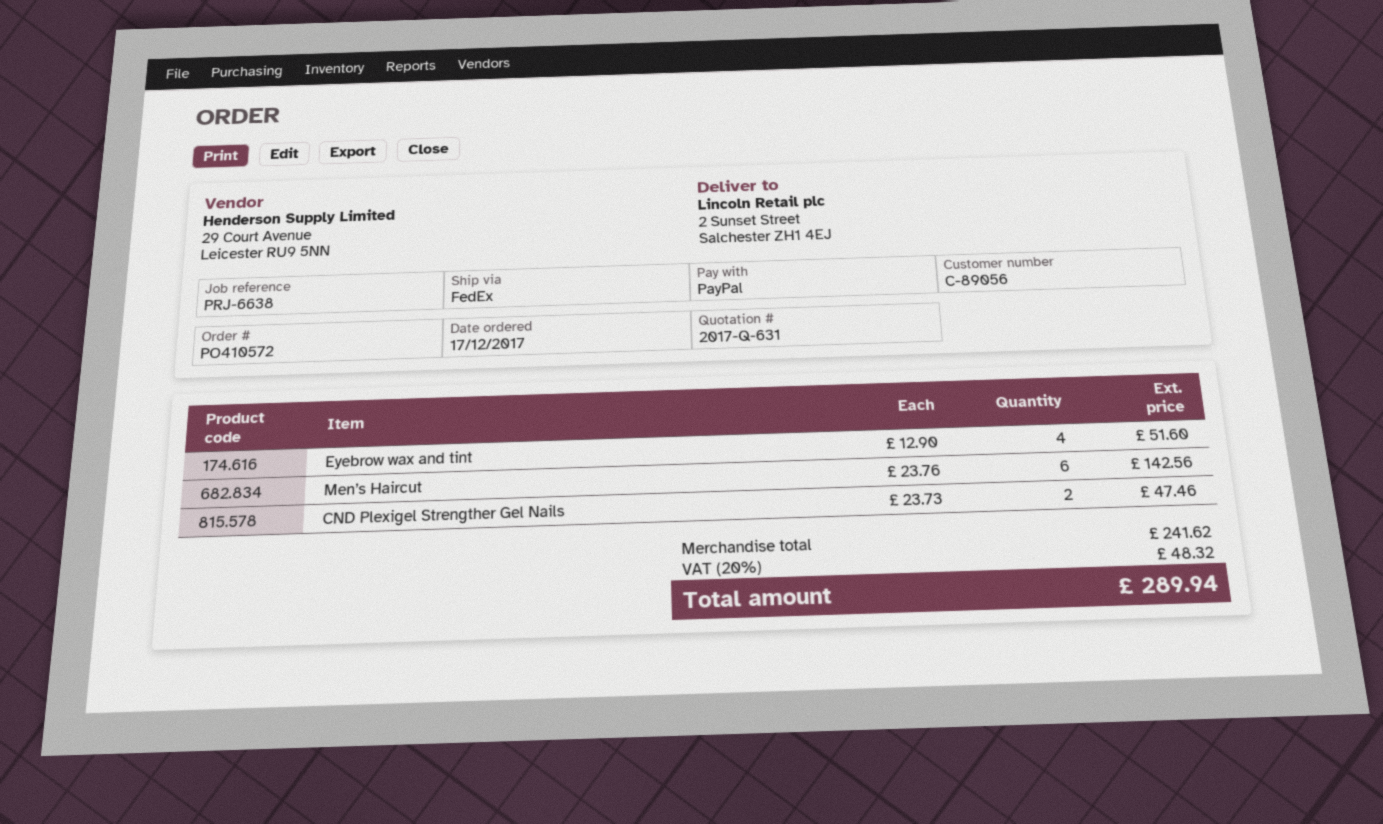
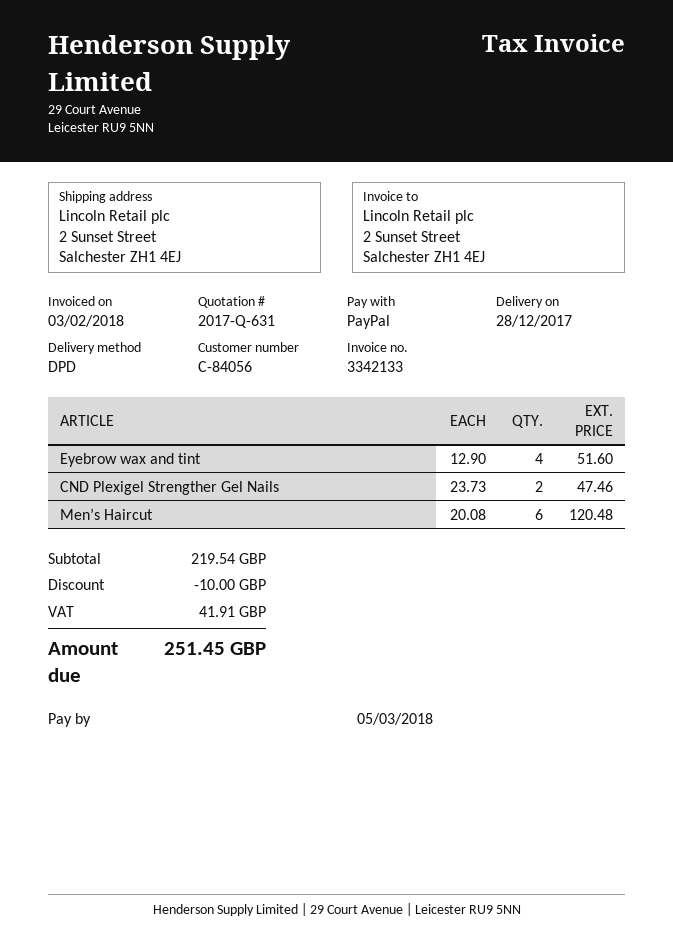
customer number: C-89056 -> C-84056
shipping method: FedEx -> DPD
Men’s Haircut: 6 x 23.76 = 142.56 -> 6 x 20.08 = 120.48
subtotal: 241.62 -> 219.54
discount: none -> 10.00
tax: 48.32 -> 41.91
total: 289.94 -> 251.45

